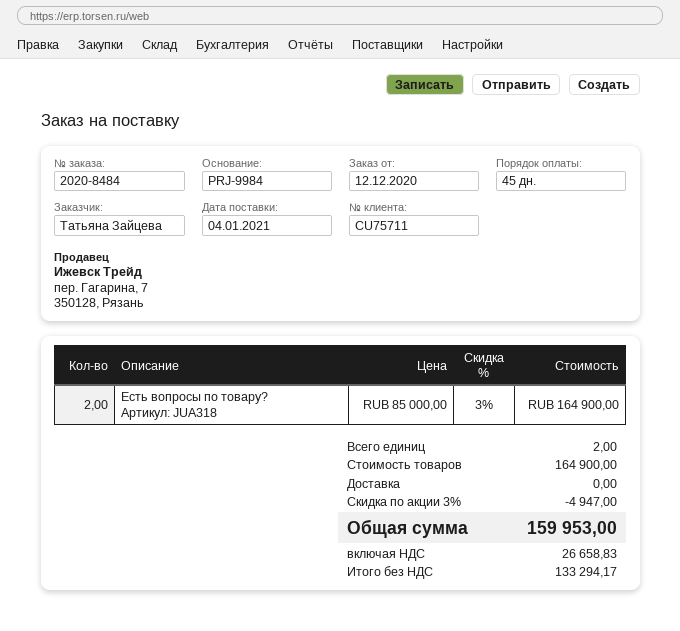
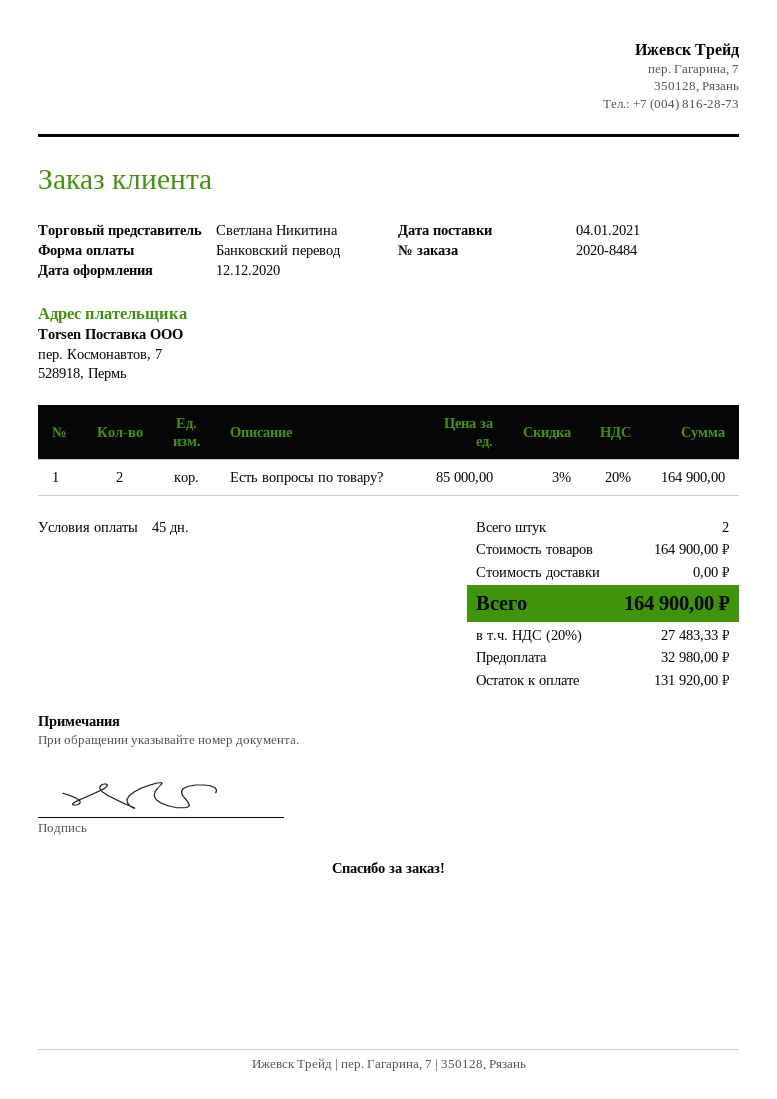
discount: 3% = 4947.00 -> none
tax: 26658.83 -> 27483.33
total: 159953.00 -> 164900.00

